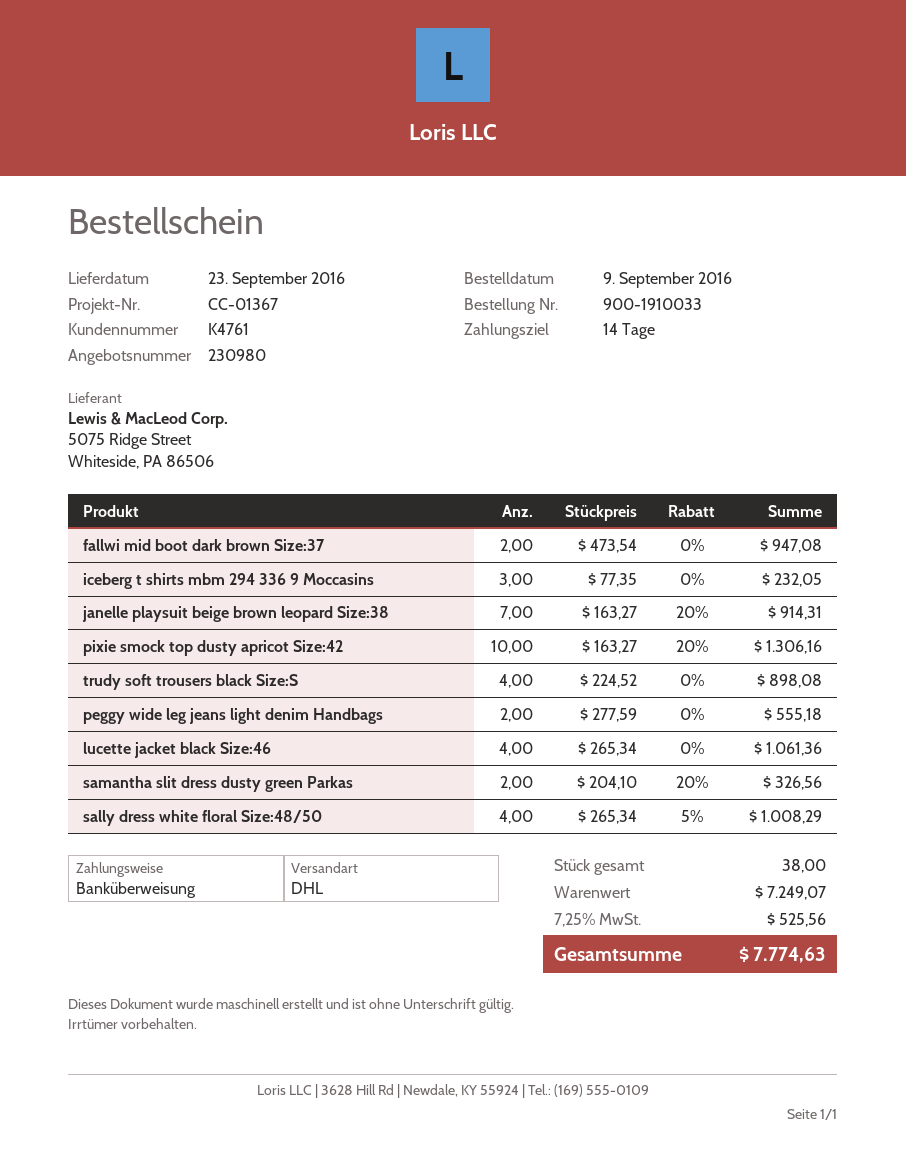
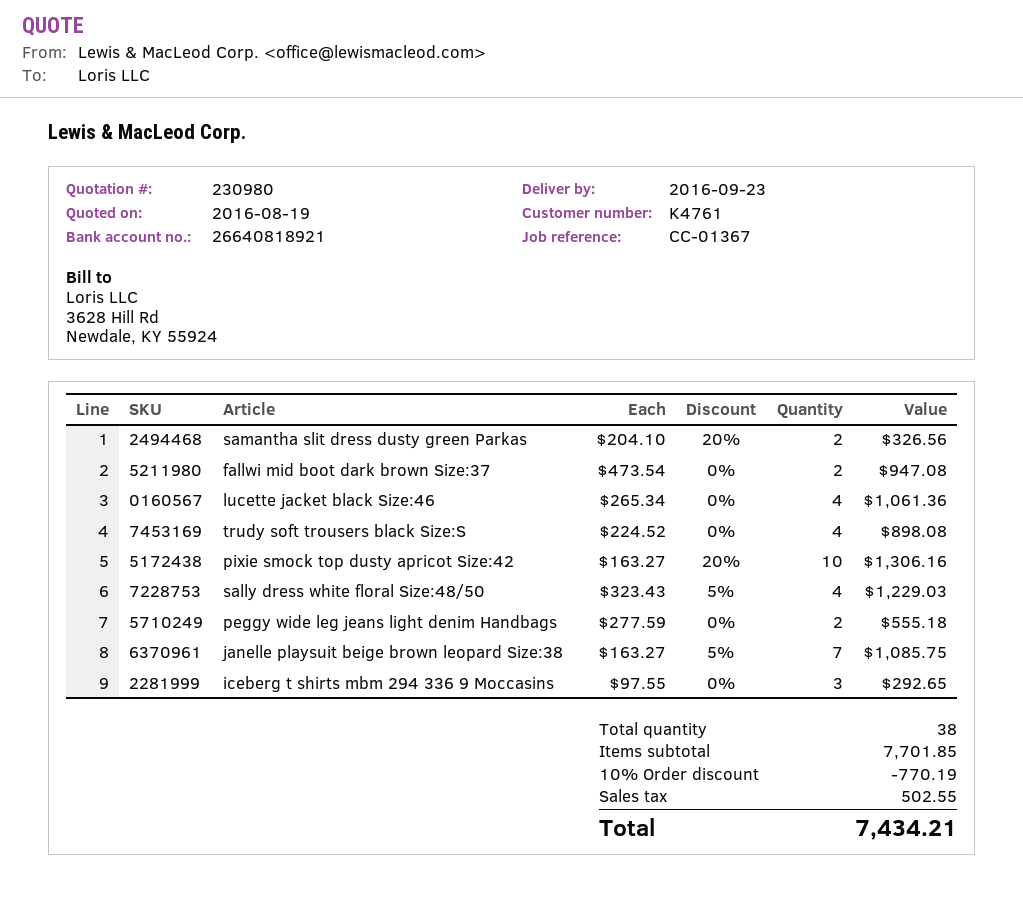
iceberg t shirts mbm 294 336 9 Moccasins: 3 x 77.35 = 232.05 -> 3 x 97.55 = 292.65
janelle playsuit beige brown leopard Size:38: 7 x 163.27 - 20% = 914.31 -> 7 x 163.27 - 5% = 1085.75
sally dress white floral Size:48/50: 4 x 265.34 - 5% = 1008.29 -> 4 x 323.43 - 5% = 1229.03
subtotal: 7249.07 -> 7701.85
discount: none -> 10% = 770.19
tax: 525.56 -> 502.55
total: 7774.63 -> 7434.21

